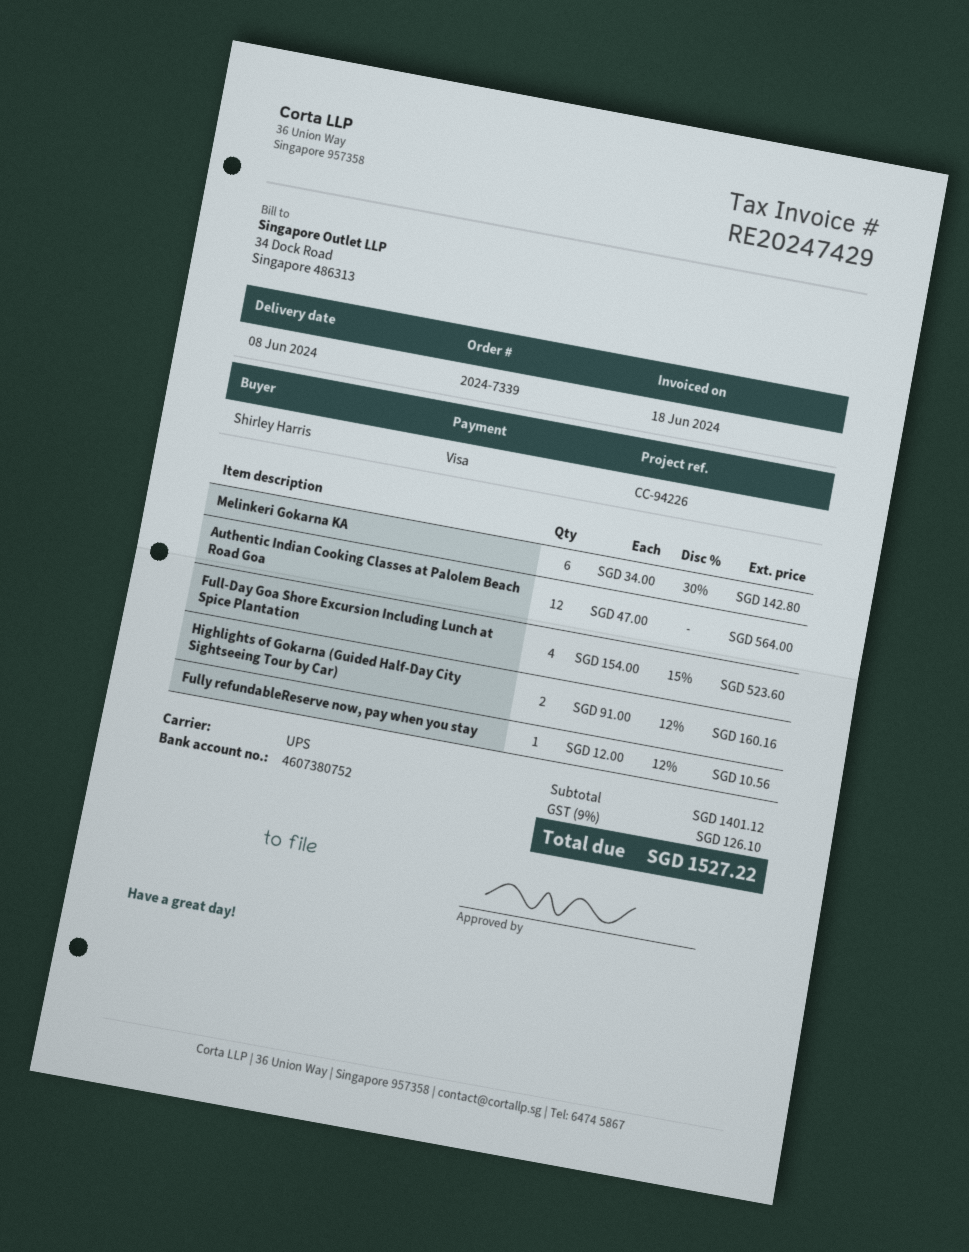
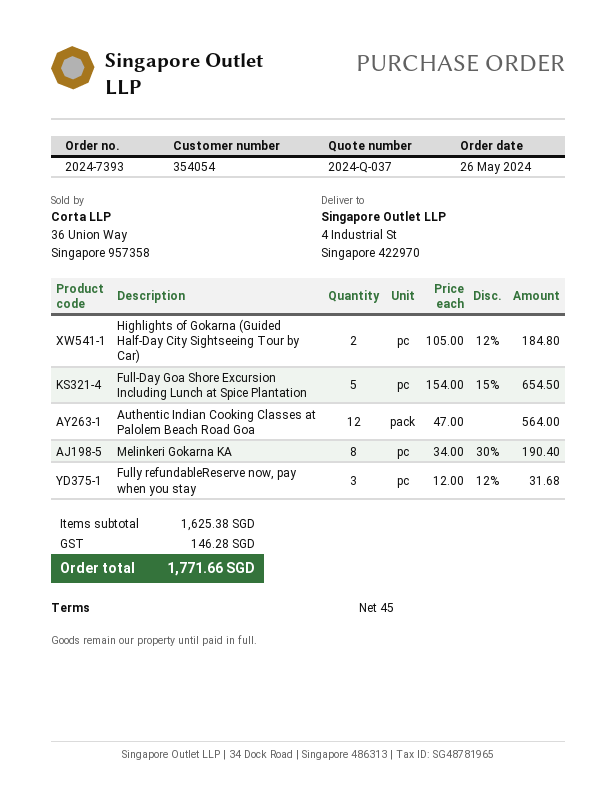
order number: 2024-7339 -> 2024-7393
Melinkeri Gokarna KA: 6 x 34.00 - 30% = 142.80 -> 8 x 34.00 - 30% = 190.40
Full-Day Goa Shore Excursion Including Lunch at Spice Plantation: 4 x 154.00 - 15% = 523.60 -> 5 x 154.00 - 15% = 654.50
Highlights of Gokarna (Guided Half-Day City Sightseeing Tour by Car): 2 x 91.00 - 12% = 160.16 -> 2 x 105.00 - 12% = 184.80
Fully refundableReserve now, pay when you stay: 1 x 12.00 - 12% = 10.56 -> 3 x 12.00 - 12% = 31.68
subtotal: 1401.12 -> 1625.38
tax: 126.10 -> 146.28
total: 1527.22 -> 1771.66

